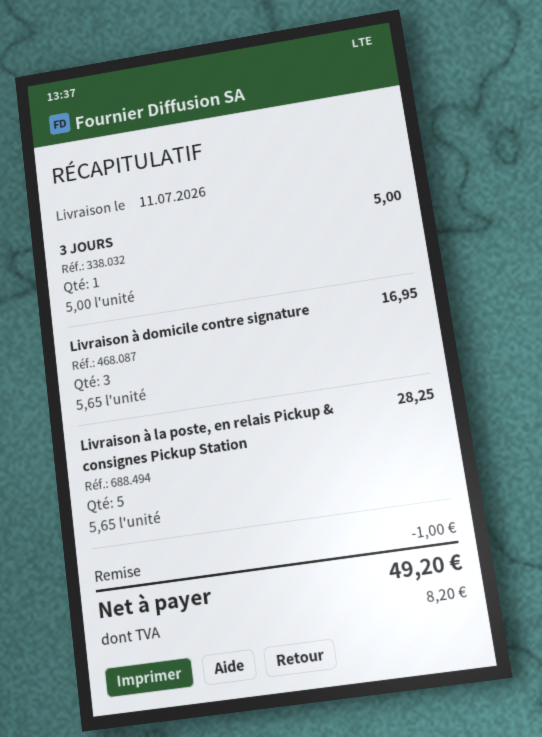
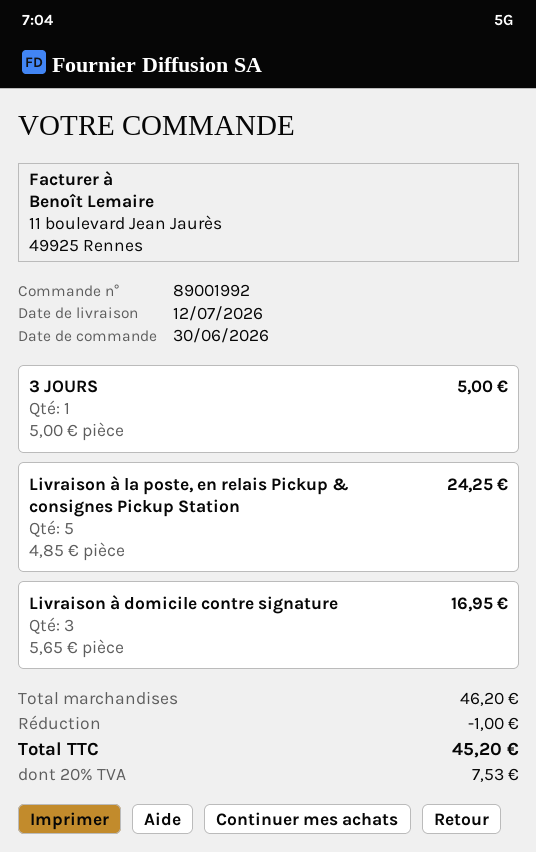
delivery date: 2026-07-11 -> 2026-07-12
Livraison à la poste, en relais Pickup & consignes Pickup Station: 5 x 5.65 = 28.25 -> 5 x 4.85 = 24.25
tax: 8.20 -> 7.53
total: 49.20 -> 45.20

